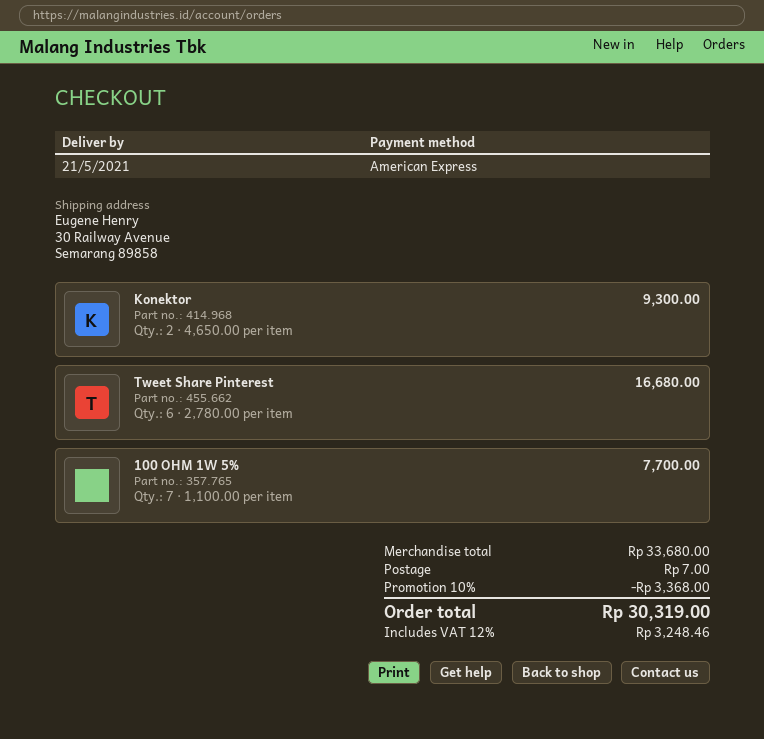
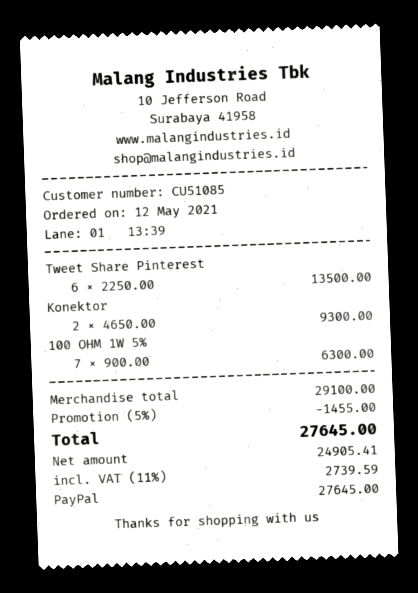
payment method: American Express -> PayPal
Tweet Share Pinterest: 6 x 2780.00 = 16680.00 -> 6 x 2250.00 = 13500.00
100 OHM 1W 5%: 7 x 1100.00 = 7700.00 -> 7 x 900.00 = 6300.00
subtotal: 33680.00 -> 29100.00
discount: 10% = 3368.00 -> 5% = 1455.00
shipping: 7.00 -> none
tax: 12% = 3248.46 -> 11% = 2739.59
total: 30319.00 -> 27645.00

